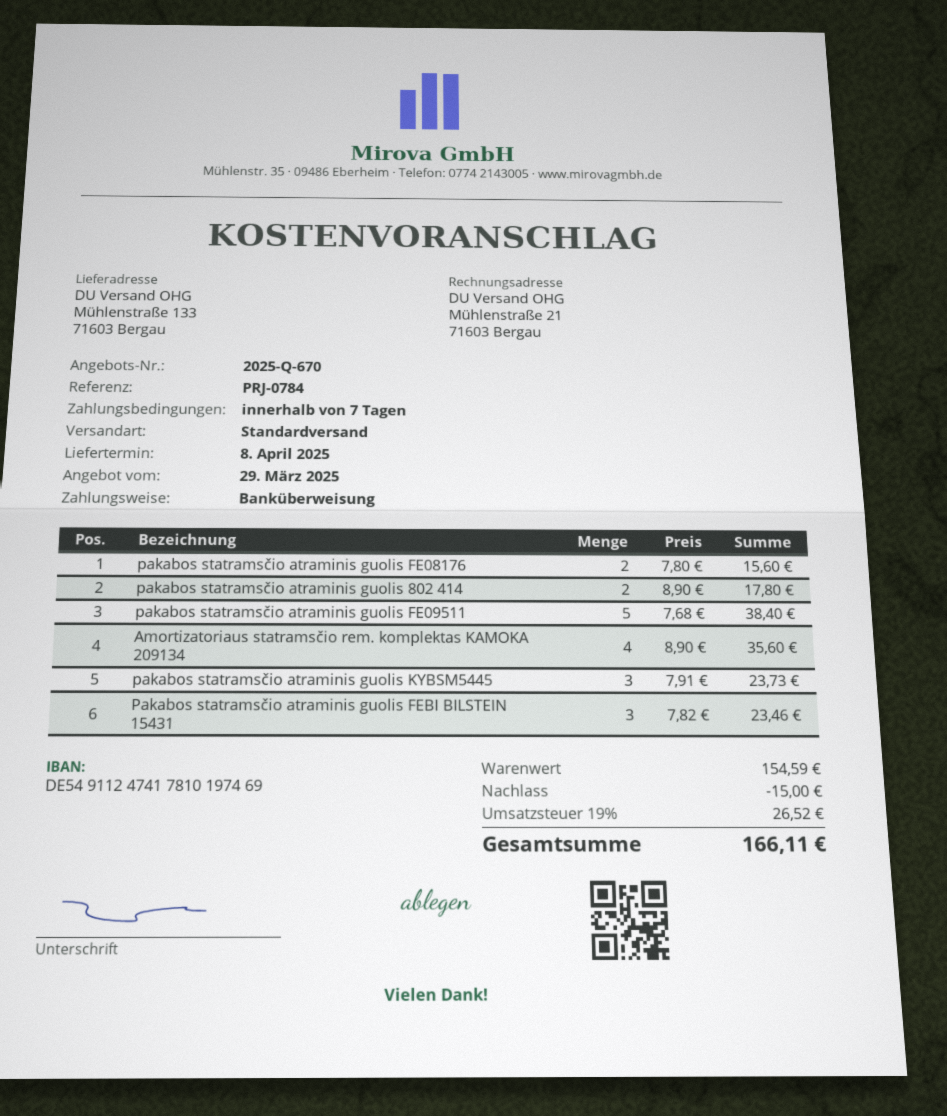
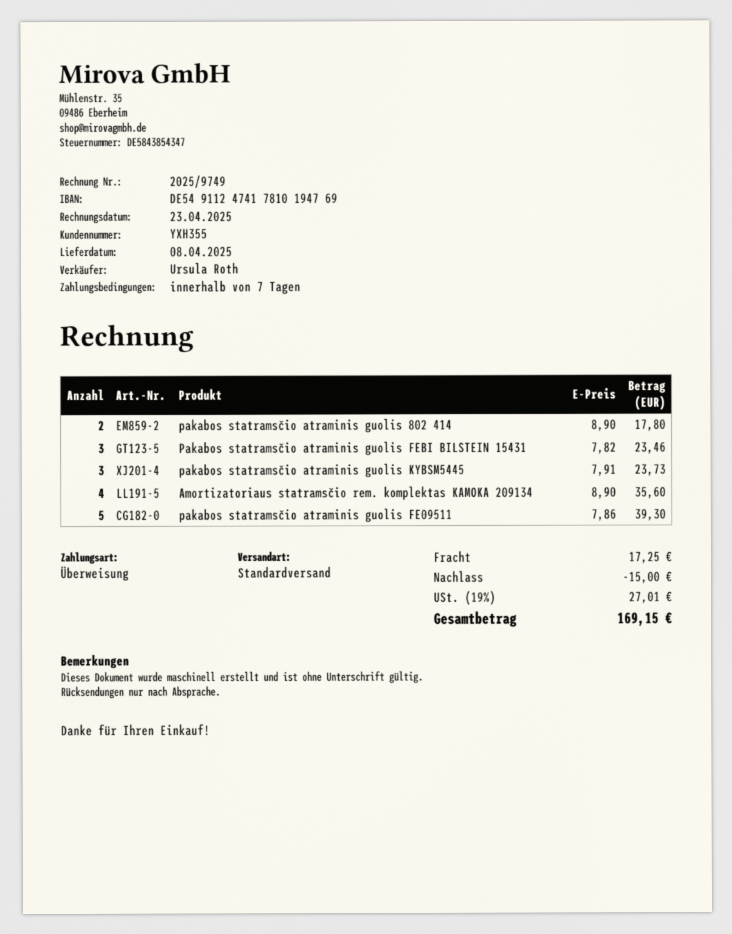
bank account: DE54911247417810197469 -> DE54911247417810194769
pakabos statramsčio atraminis guolis FE08176: 2 x 7.80 = 15.60 -> none
pakabos statramsčio atraminis guolis FE09511: 5 x 7.68 = 38.40 -> 5 x 7.86 = 39.30
shipping: none -> 17.25
tax: 19% = 26.52 -> 19% = 27.01
total: 166.11 -> 169.15

